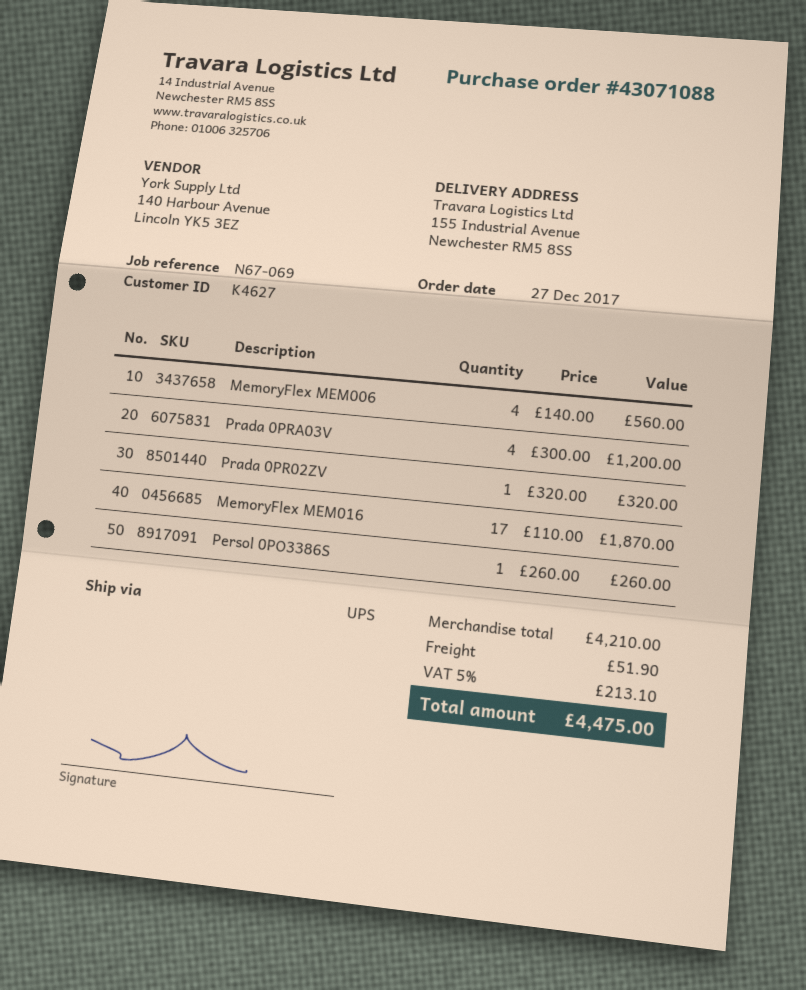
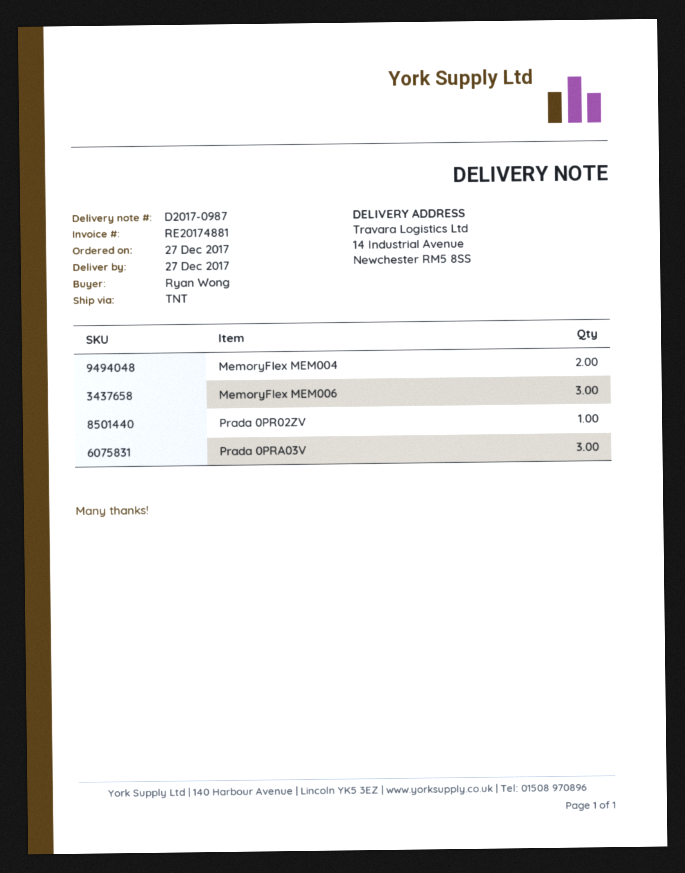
shipping method: UPS -> TNT
ship to: 155 Industrial Avenue, Newchester RM5 8SS -> 14 Industrial Avenue, Newchester RM5 8SS
MemoryFlex MEM006: 4 -> 3
Prada 0PRA03V: 4 -> 3
MemoryFlex MEM016: 17 -> none
Persol 0PO3386S: 1 -> none
MemoryFlex MEM004: none -> 2

